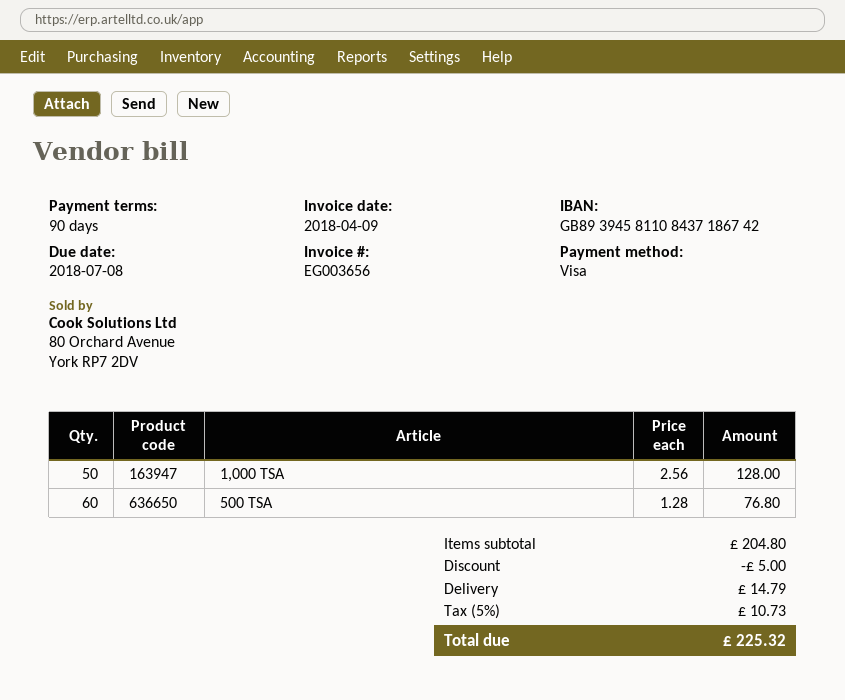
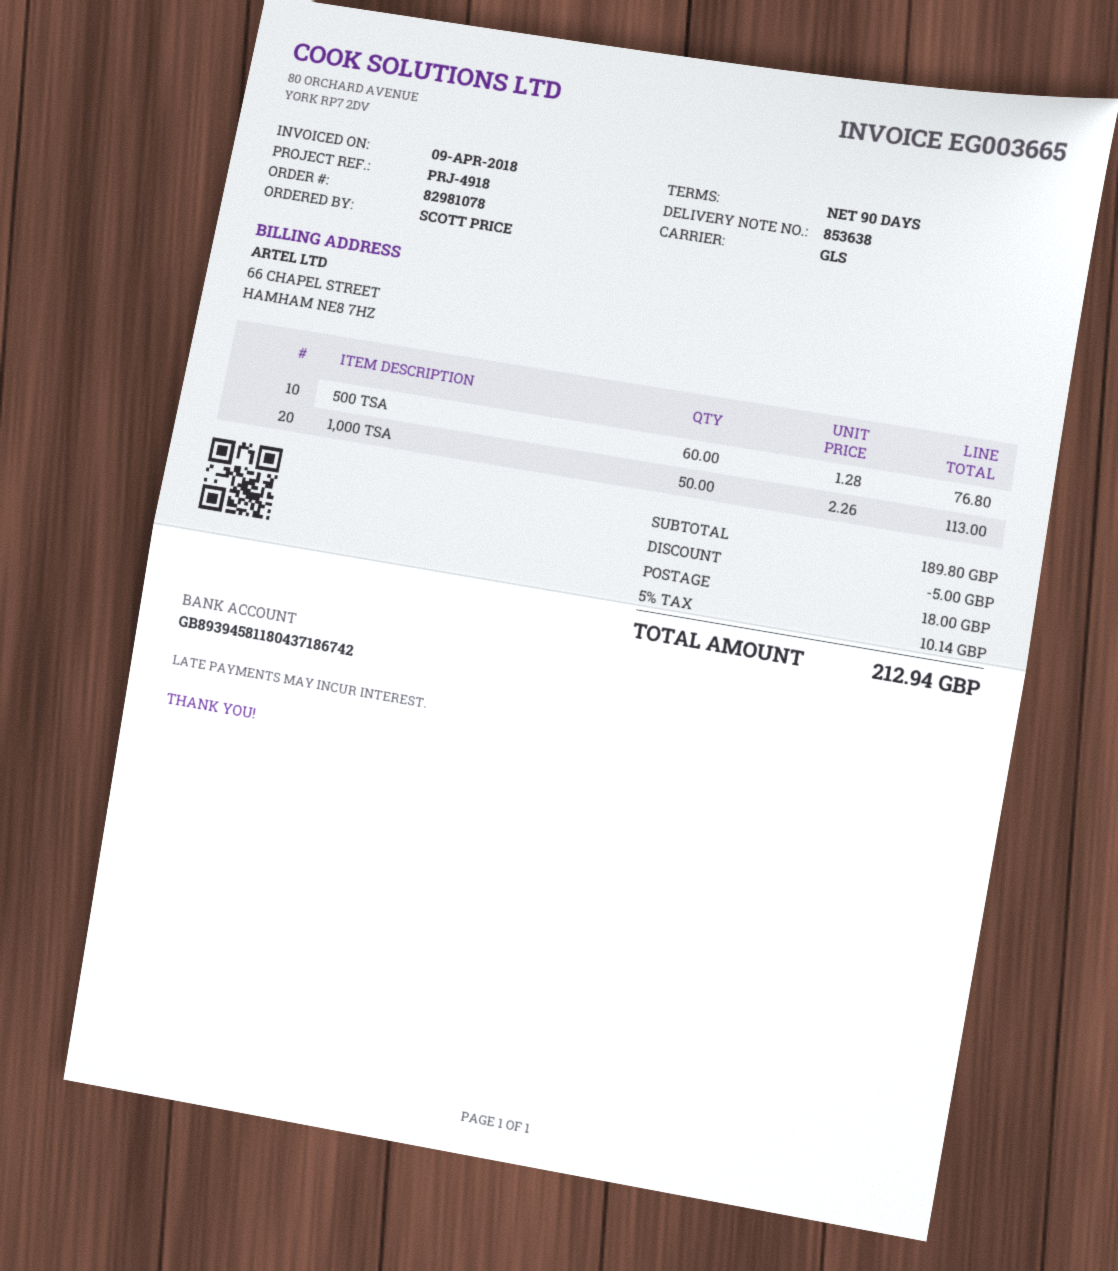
invoice number: EG003656 -> EG003665
bank account: GB89394581108437186742 -> GB89394581180437186742
1,000 TSA: 50 x 2.56 = 128.00 -> 50 x 2.26 = 113.00
subtotal: 204.80 -> 189.80
shipping: 14.79 -> 18.00
tax: 5% = 10.73 -> 5% = 10.14
total: 225.32 -> 212.94

